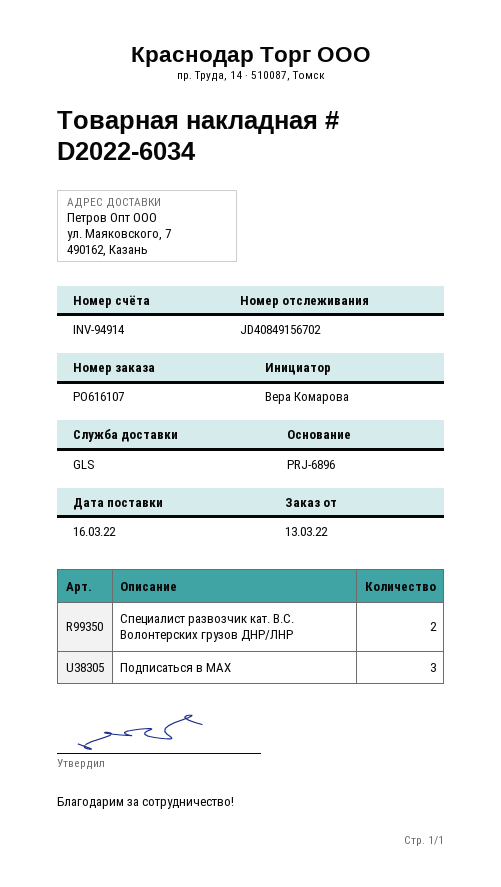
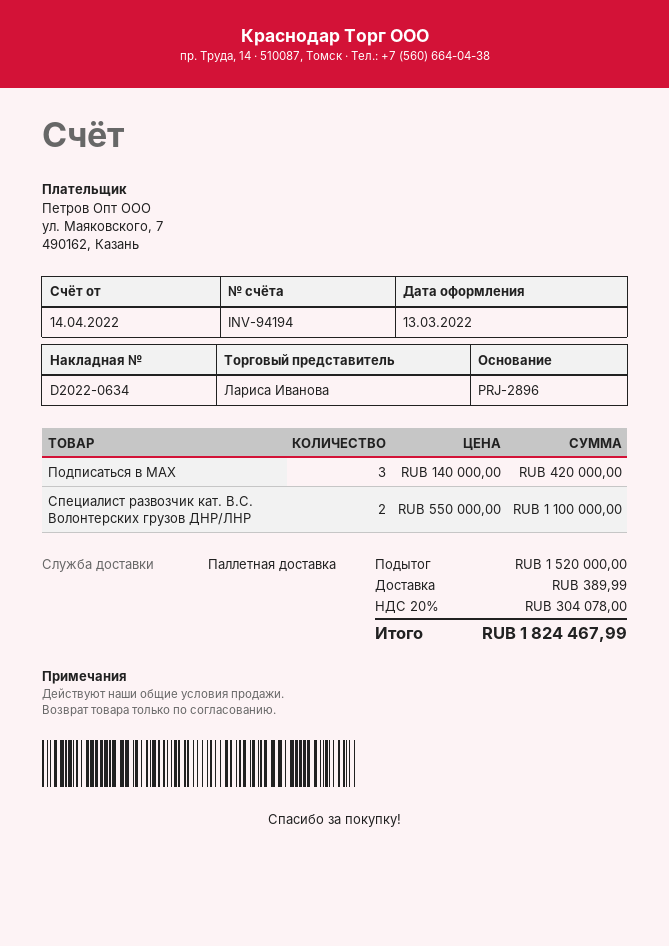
delivery note number: D2022-6034 -> D2022-0634
invoice number: INV-94914 -> INV-94194
reference: PRJ-6896 -> PRJ-2896
shipping method: GLS -> pallet freight

